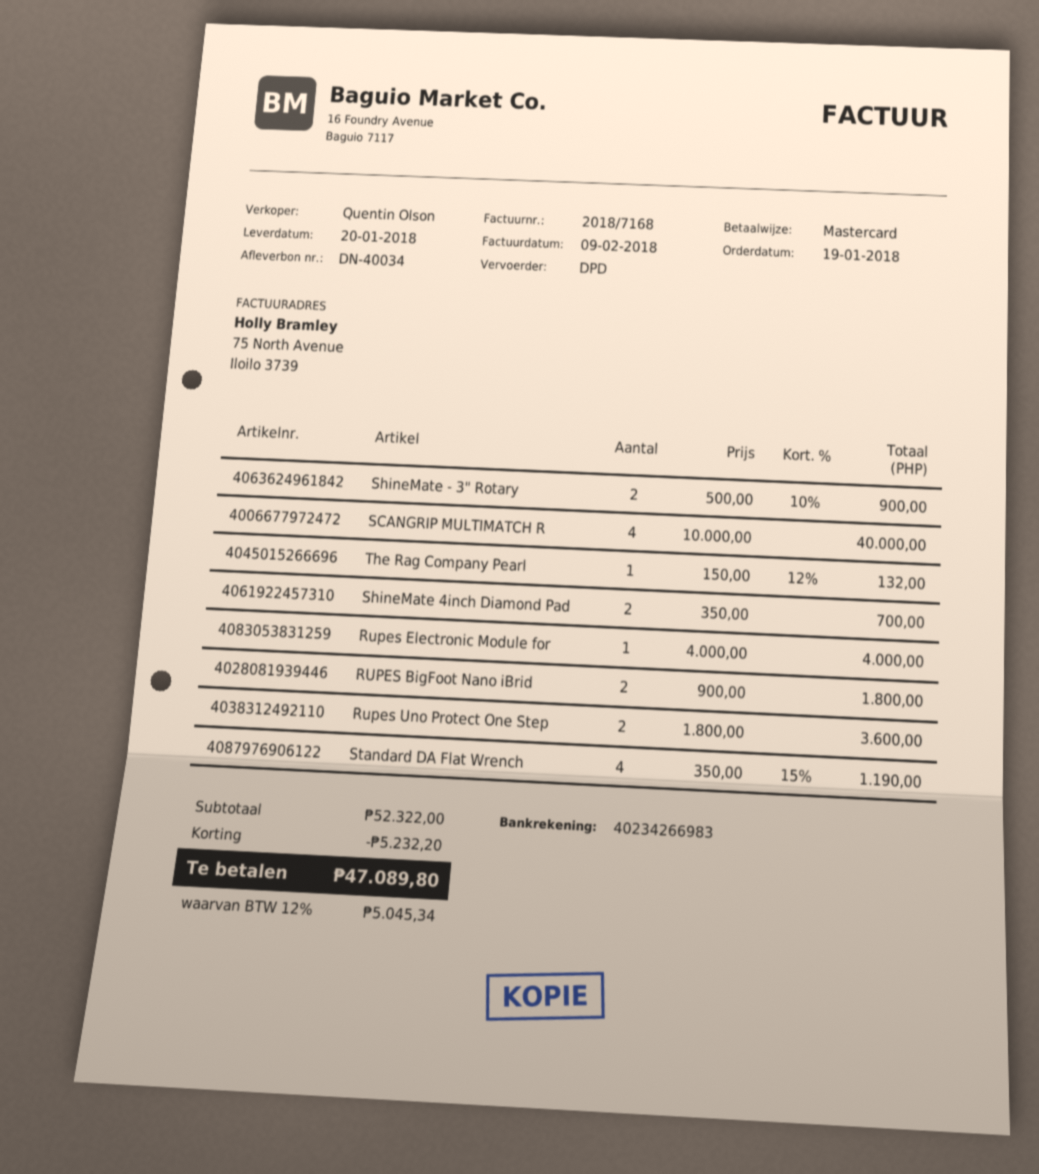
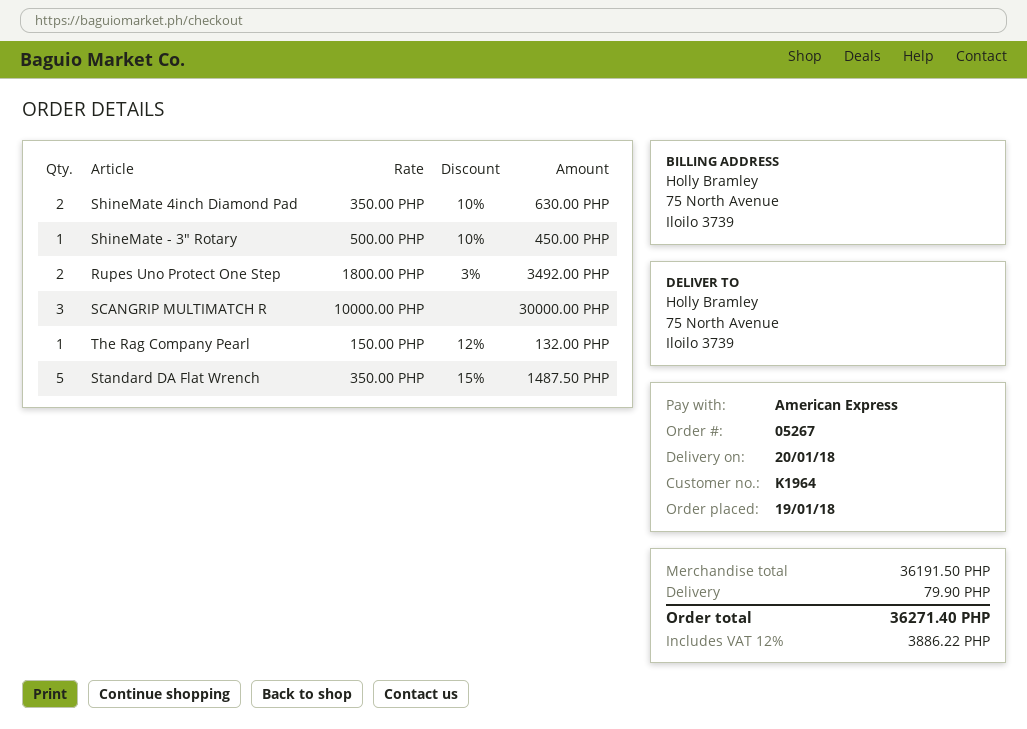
payment method: Mastercard -> American Express
ShineMate - 3" Rotary: 2 x 500.00 - 10% = 900.00 -> 1 x 500.00 - 10% = 450.00
SCANGRIP MULTIMATCH R: 4 x 10000.00 = 40000.00 -> 3 x 10000.00 = 30000.00
ShineMate 4inch Diamond Pad: 2 x 350.00 = 700.00 -> 2 x 350.00 - 10% = 630.00
Rupes Electronic Module for: 1 x 4000.00 = 4000.00 -> none
RUPES BigFoot Nano iBrid: 2 x 900.00 = 1800.00 -> none
Rupes Uno Protect One Step: 2 x 1800.00 = 3600.00 -> 2 x 1800.00 - 3% = 3492.00
Standard DA Flat Wrench: 4 x 350.00 - 15% = 1190.00 -> 5 x 350.00 - 15% = 1487.50
subtotal: 52322.00 -> 36191.50
discount: 5232.20 -> none
shipping: none -> 79.90
tax: 12% = 5045.34 -> 12% = 3886.22
total: 47089.80 -> 36271.40

